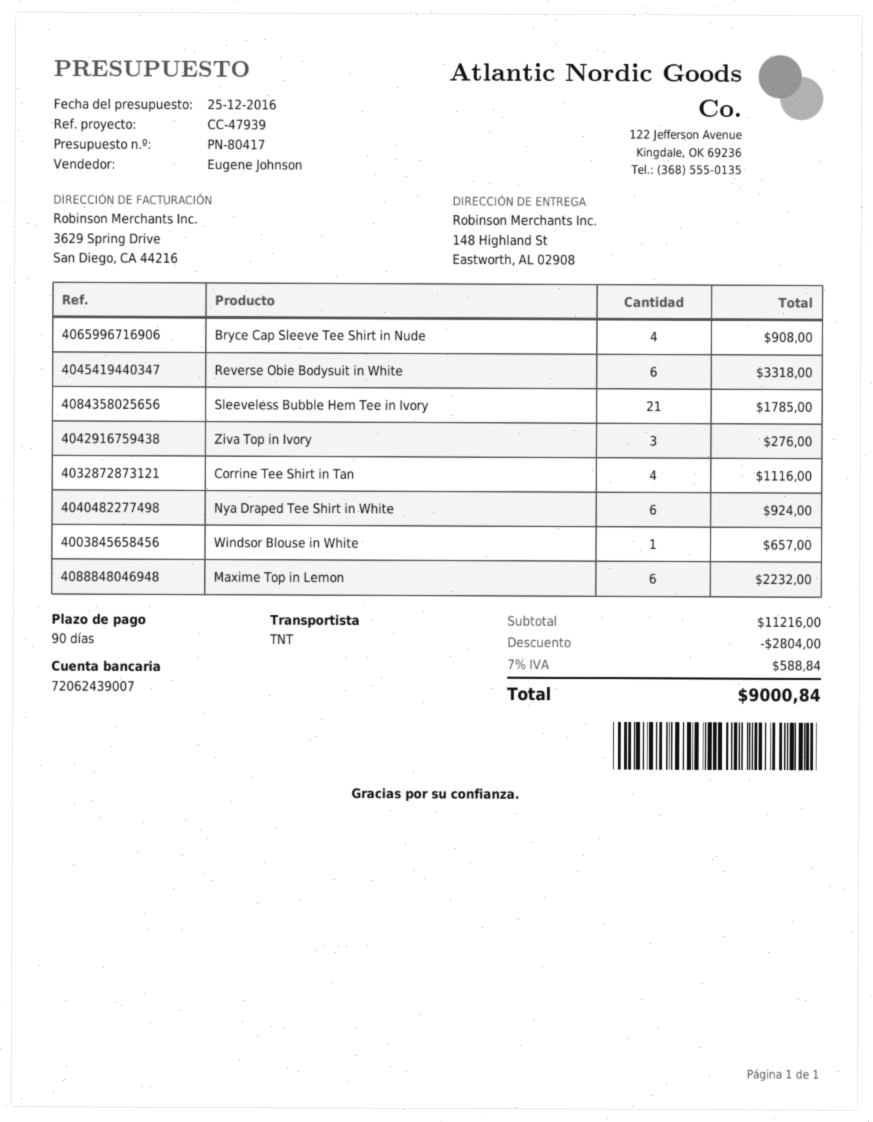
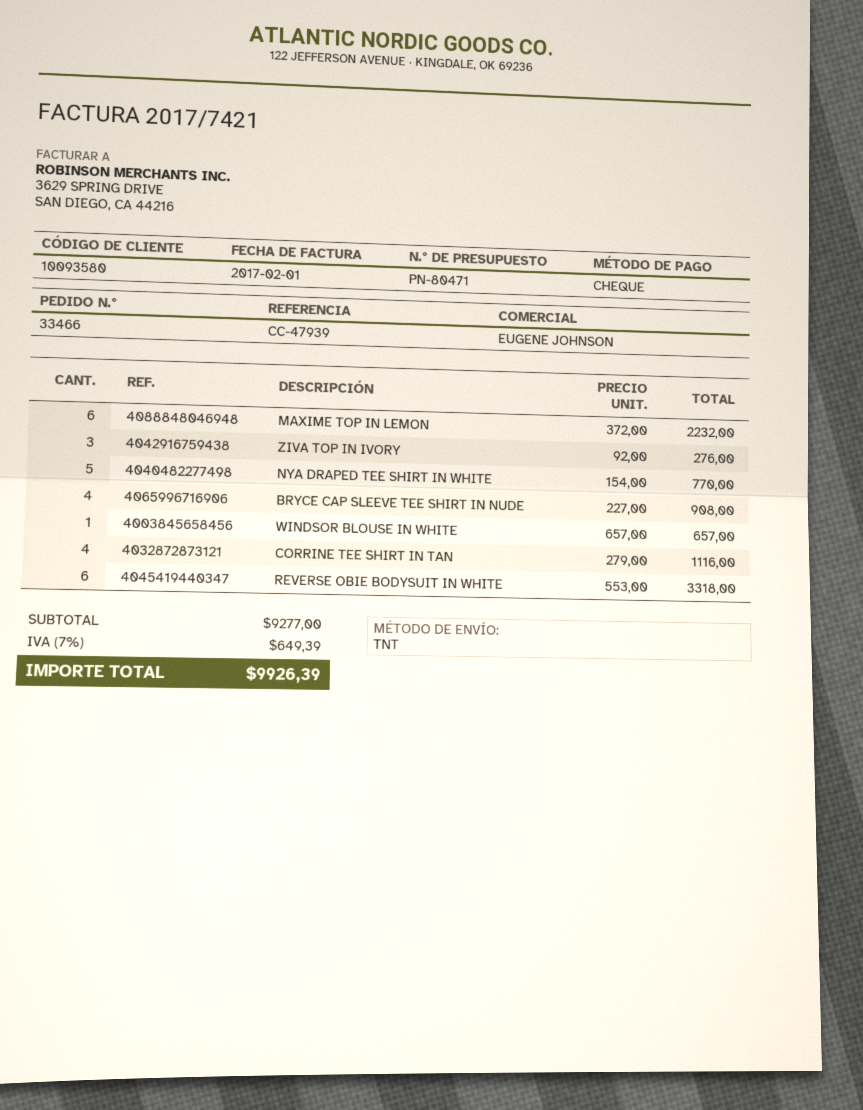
quote number: PN-80417 -> PN-80471
Sleeveless Bubble Hem Tee in Ivory: 21 for 1785.00 -> none
Nya Draped Tee Shirt in White: 6 for 924.00 -> 5 for 770.00
subtotal: 11216.00 -> 9277.00
discount: 2804.00 -> none
tax: 7% = 588.84 -> 7% = 649.39
total: 9000.84 -> 9926.39

